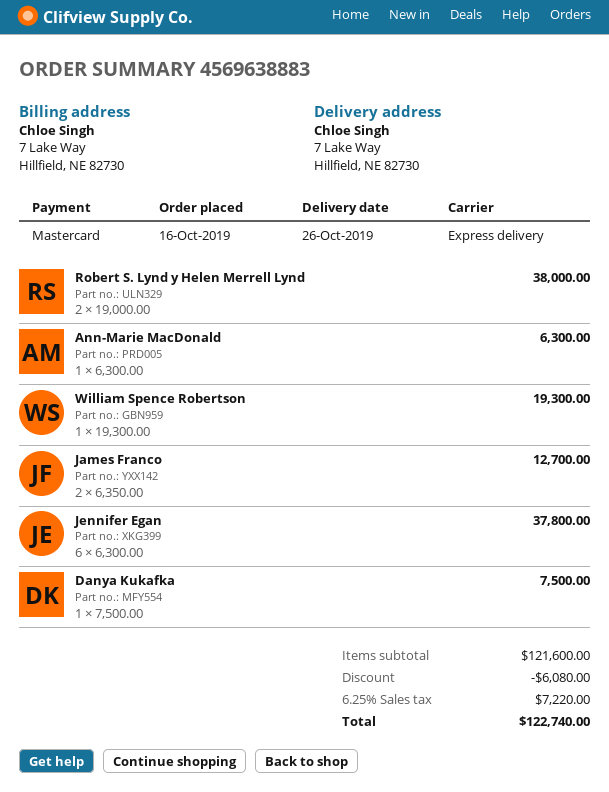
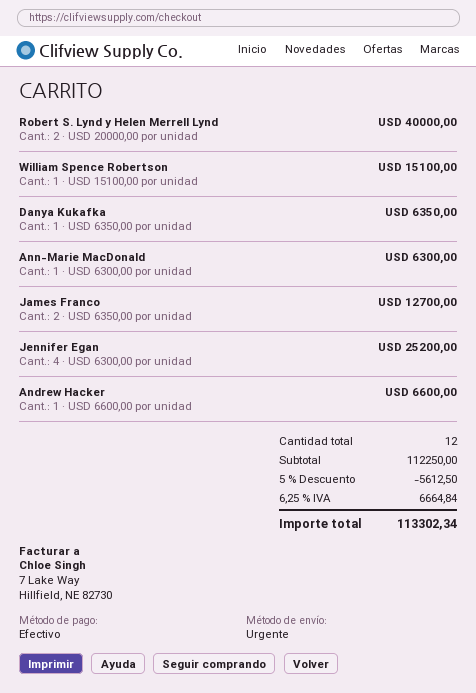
payment method: Mastercard -> cash
Robert S. Lynd y Helen Merrell Lynd: 2 x 19000.00 = 38000.00 -> 2 x 20000.00 = 40000.00
William Spence Robertson: 1 x 19300.00 = 19300.00 -> 1 x 15100.00 = 15100.00
Jennifer Egan: 6 x 6300.00 = 37800.00 -> 4 x 6300.00 = 25200.00
Danya Kukafka: 1 x 7500.00 = 7500.00 -> 1 x 6350.00 = 6350.00
Andrew Hacker: none -> 1 x 6600.00 = 6600.00
subtotal: 121600.00 -> 112250.00
discount: 6080.00 -> 5612.50
tax: 6.25% = 7220.00 -> 6.25% = 6664.84
total: 122740.00 -> 113302.34

